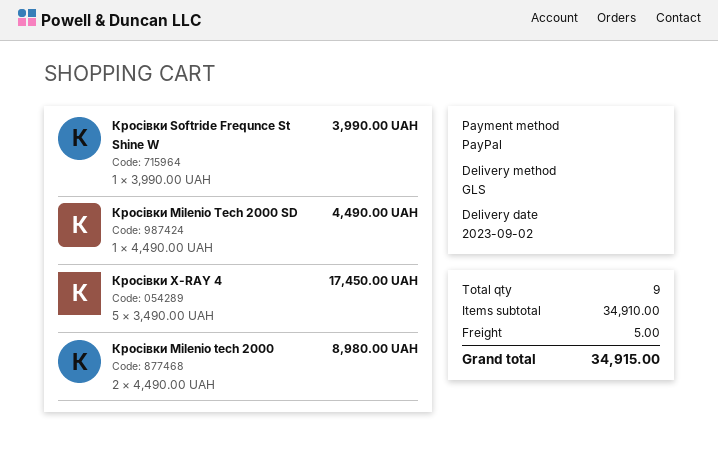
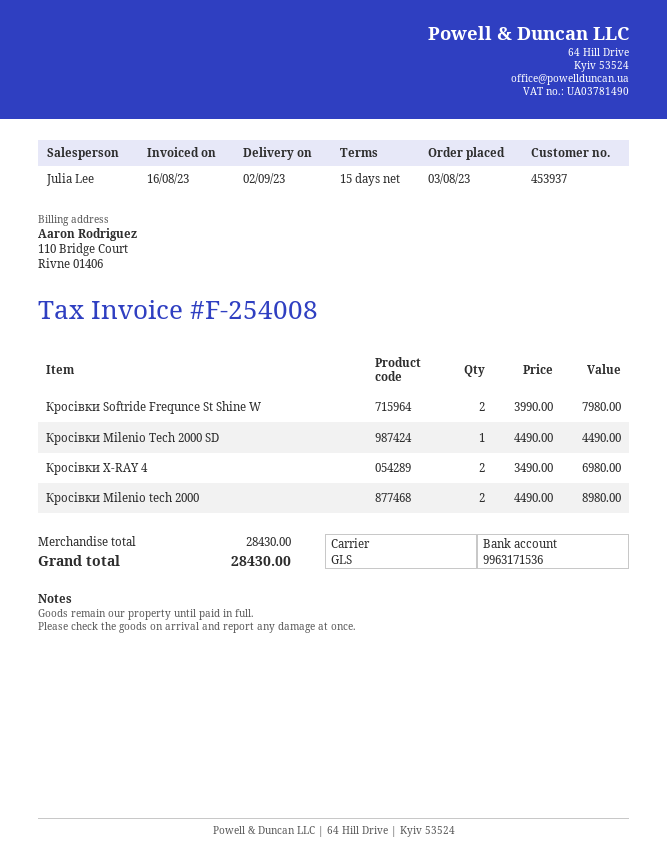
Кросівки Softride Frequnce St Shine W: 1 x 3990.00 = 3990.00 -> 2 x 3990.00 = 7980.00
Кросівки X-RAY 4: 5 x 3490.00 = 17450.00 -> 2 x 3490.00 = 6980.00
subtotal: 34910.00 -> 28430.00
shipping: 5.00 -> none
total: 34915.00 -> 28430.00

